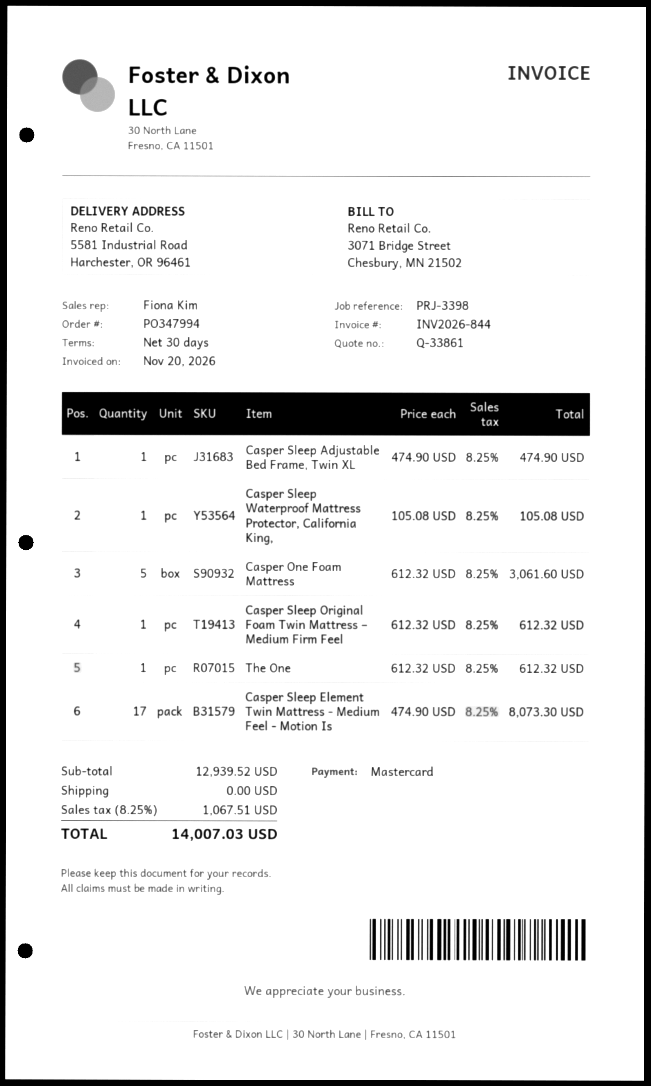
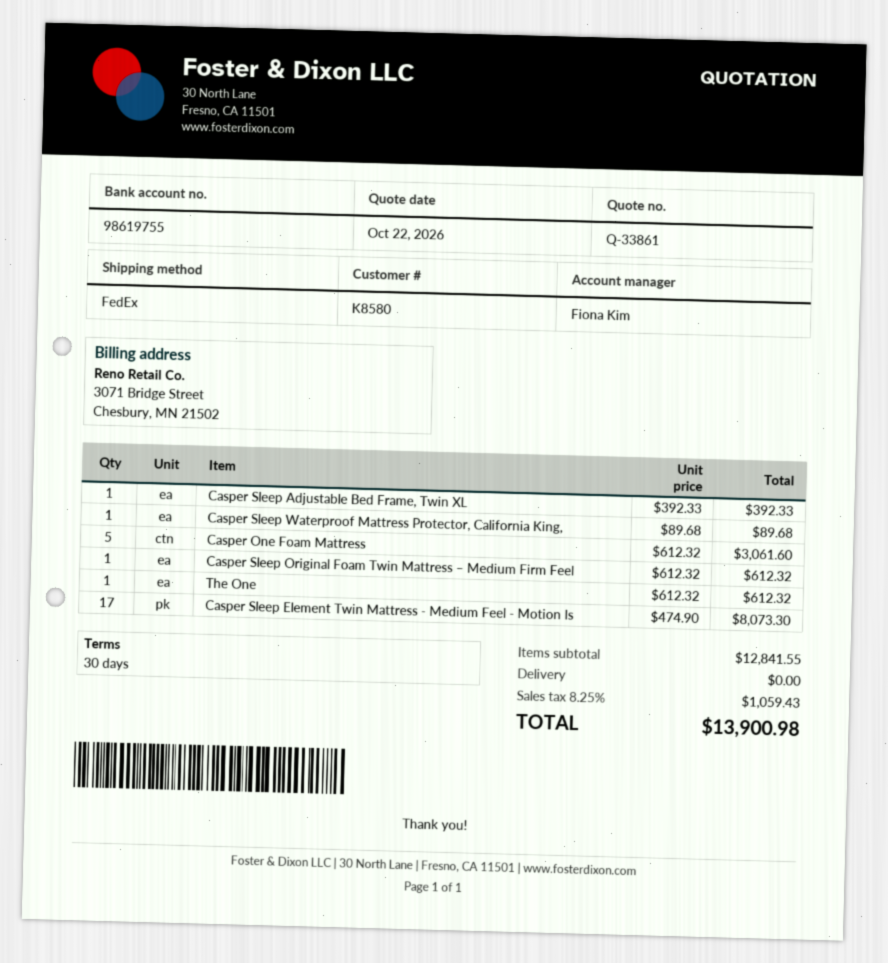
Casper Sleep Adjustable Bed Frame, Twin XL: 1 x 474.90 = 474.90 -> 1 x 392.33 = 392.33
Casper Sleep Waterproof Mattress Protector, California King,: 1 x 105.08 = 105.08 -> 1 x 89.68 = 89.68
subtotal: 12939.52 -> 12841.55
tax: 8.25% = 1067.51 -> 8.25% = 1059.43
total: 14007.03 -> 13900.98

